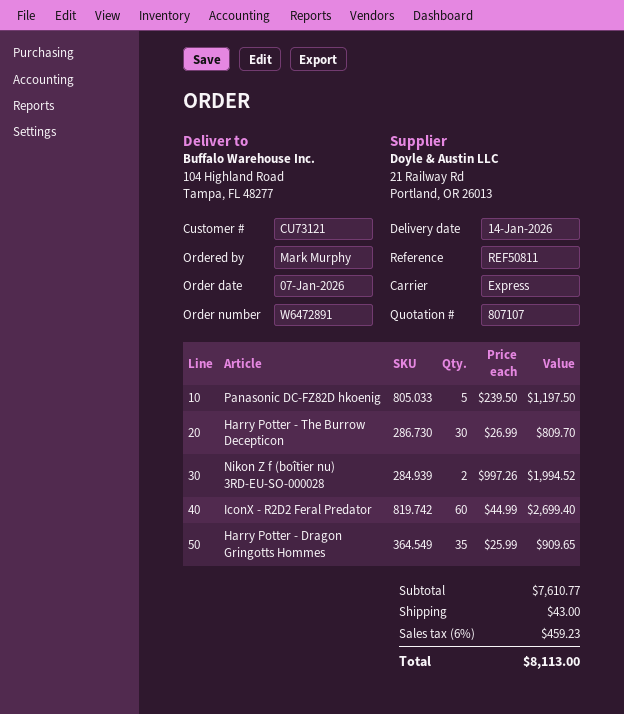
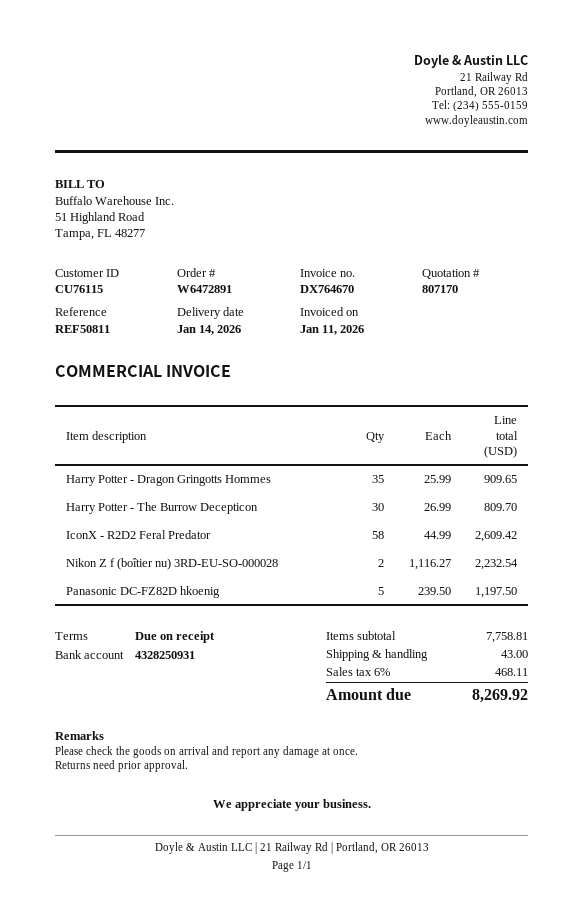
quote number: 807107 -> 807170
customer number: CU73121 -> CU76115
Nikon Z f (boîtier nu) 3RD-EU-SO-000028: 2 x 997.26 = 1994.52 -> 2 x 1116.27 = 2232.54
IconX - R2D2 Feral Predator: 60 x 44.99 = 2699.40 -> 58 x 44.99 = 2609.42
subtotal: 7610.77 -> 7758.81
tax: 6% = 459.23 -> 6% = 468.11
total: 8113.00 -> 8269.92

